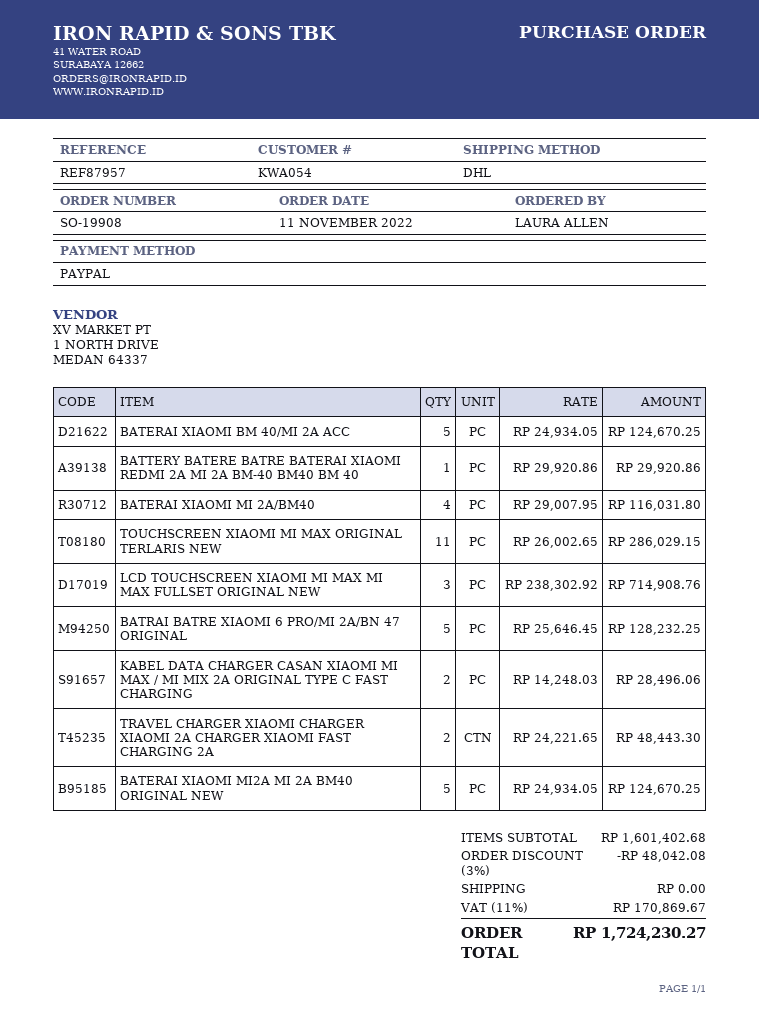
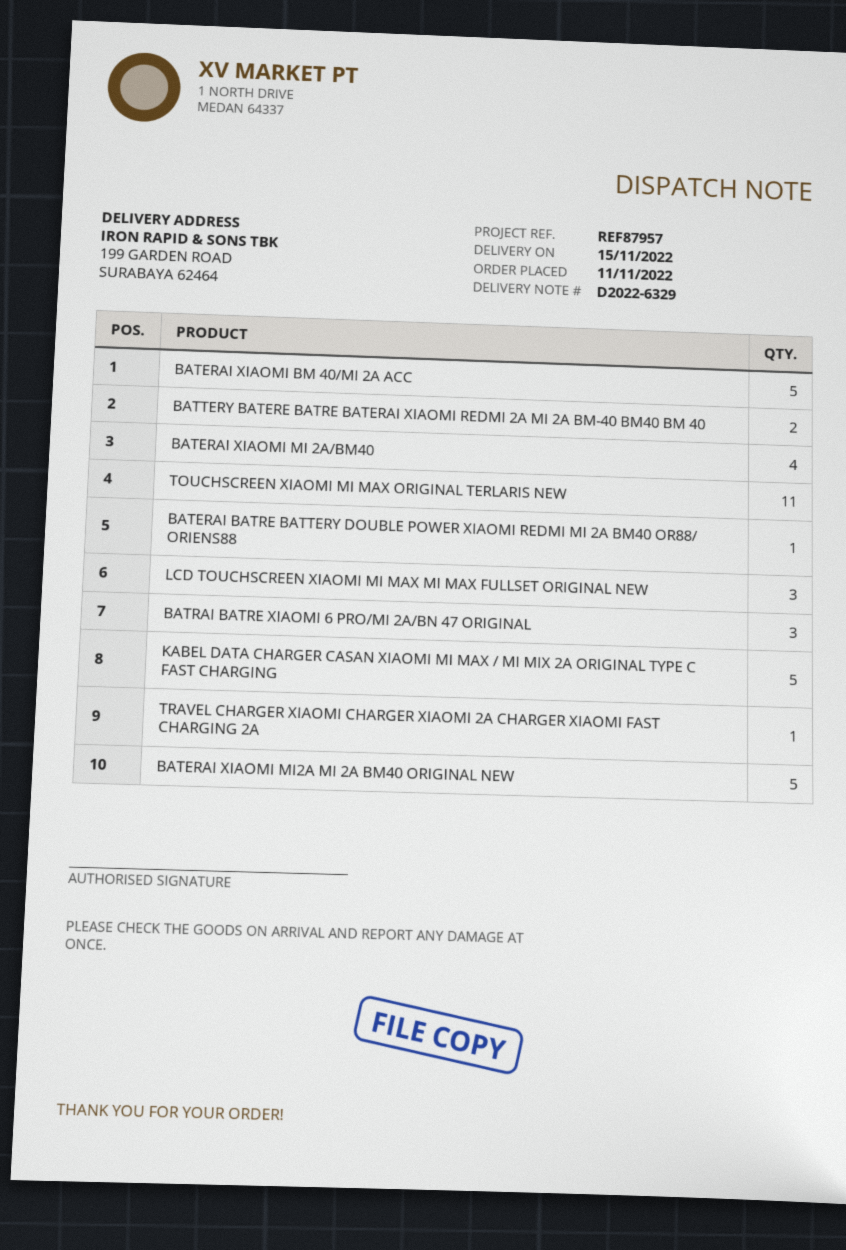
BATTERY BATERE BATRE BATERAI XIAOMI REDMI 2A MI 2A BM-40 BM40 BM 40: 1 -> 2
BATRAI BATRE XIAOMI 6 PRO/MI 2A/BN 47 ORIGINAL: 5 -> 3
KABEL DATA CHARGER CASAN XIAOMI MI MAX / MI MIX 2A ORIGINAL TYPE C FAST CHARGING: 2 -> 5
TRAVEL CHARGER XIAOMI CHARGER XIAOMI 2A CHARGER XIAOMI FAST CHARGING 2A: 2 -> 1
BATERAI BATRE BATTERY DOUBLE POWER XIAOMI REDMI MI 2A BM40 OR88/ ORIENS88: none -> 1

